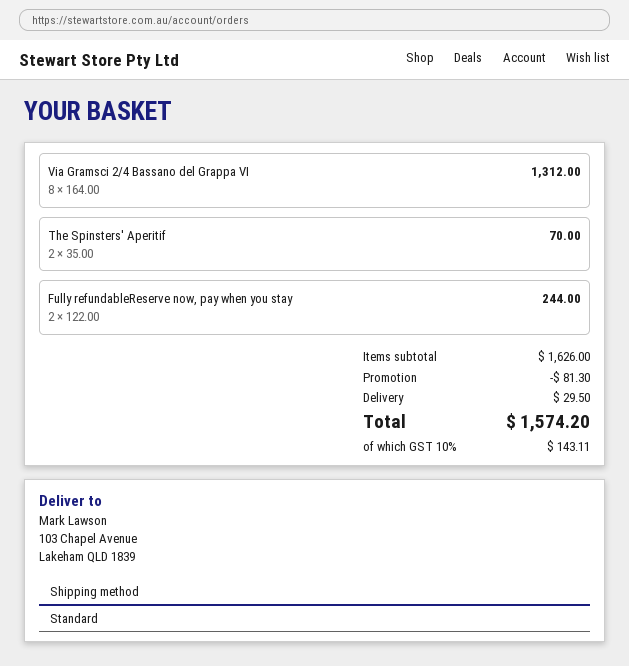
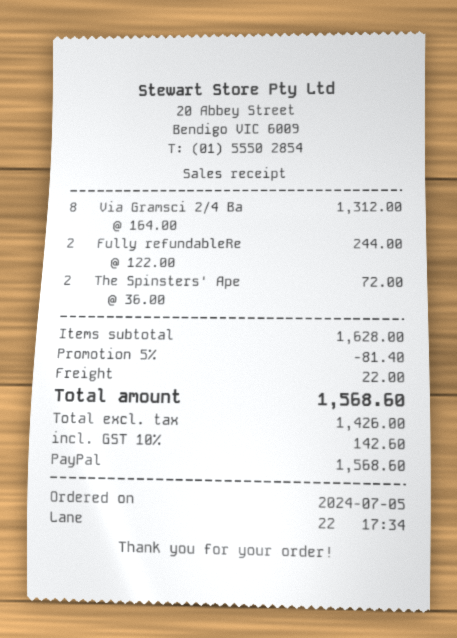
The Spinsters' Aperitif: 2 x 35.00 = 70.00 -> 2 x 36.00 = 72.00
subtotal: 1626.00 -> 1628.00
discount: 81.30 -> 81.40
shipping: 29.50 -> 22.00
tax: 10% = 143.11 -> 10% = 142.60
total: 1574.20 -> 1568.60

